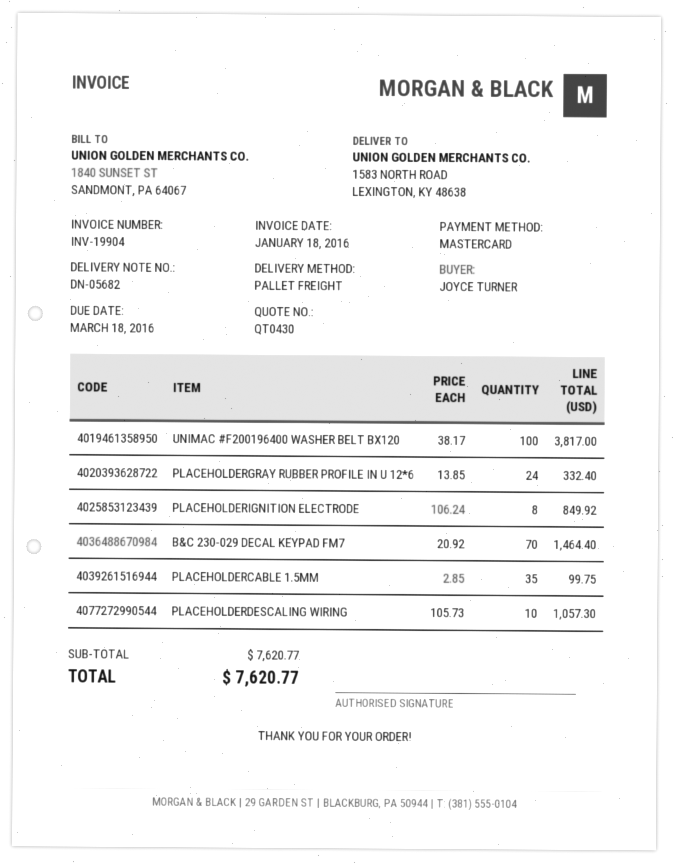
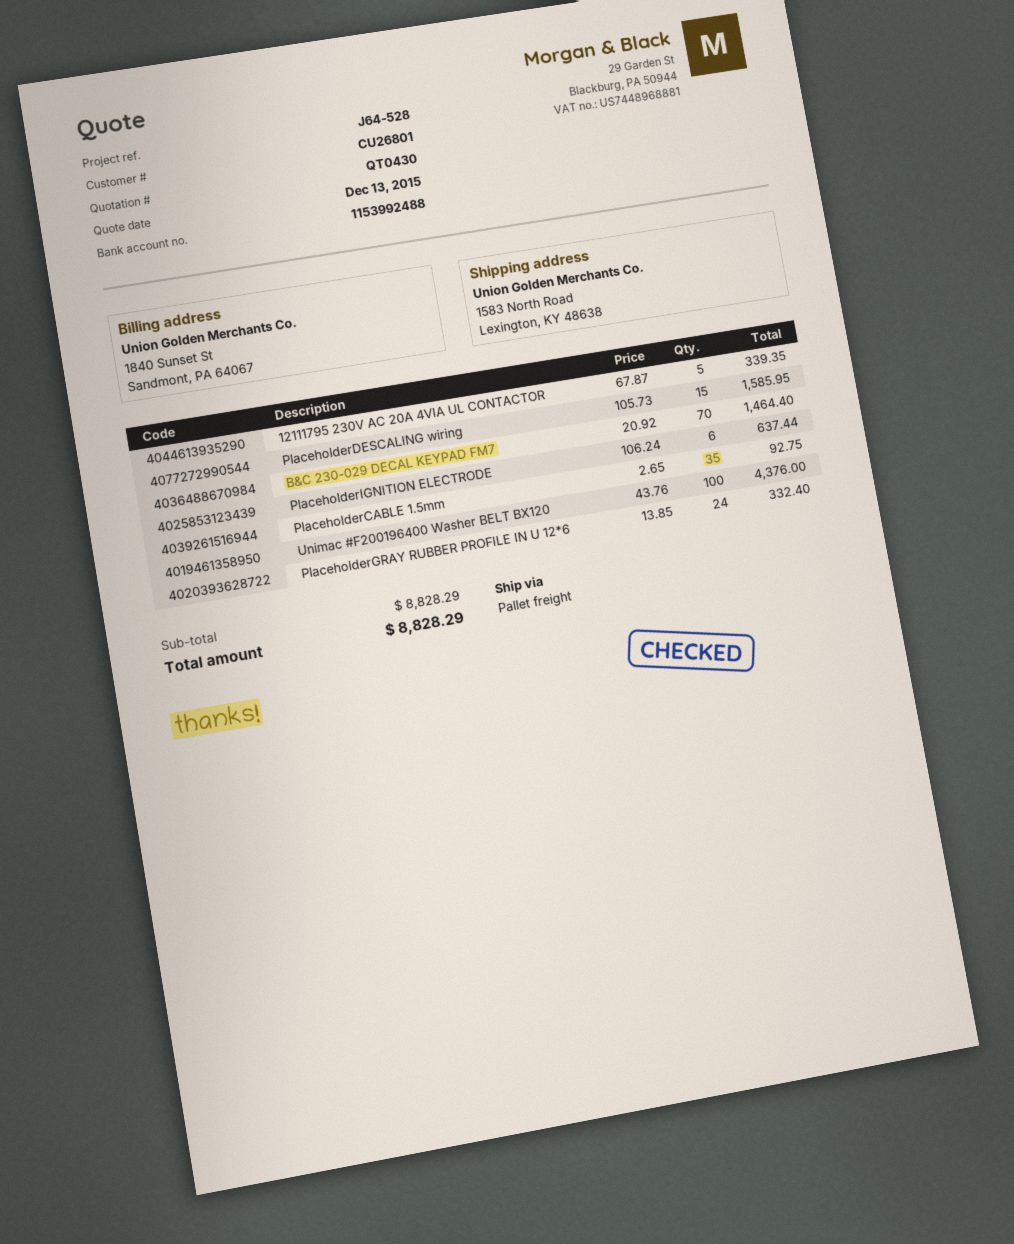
UNIMAC #F200196400 WASHER BELT BX120: 100 x 38.17 = 3817.00 -> 100 x 43.76 = 4376.00
PLACEHOLDERIGNITION ELECTRODE: 8 x 106.24 = 849.92 -> 6 x 106.24 = 637.44
PLACEHOLDERCABLE 1.5MM: 35 x 2.85 = 99.75 -> 35 x 2.65 = 92.75
PLACEHOLDERDESCALING WIRING: 10 x 105.73 = 1057.30 -> 15 x 105.73 = 1585.95
12111795 230V AC 20A 4VIA UL CONTACTOR: none -> 5 x 67.87 = 339.35
subtotal: 7620.77 -> 8828.29
total: 7620.77 -> 8828.29

